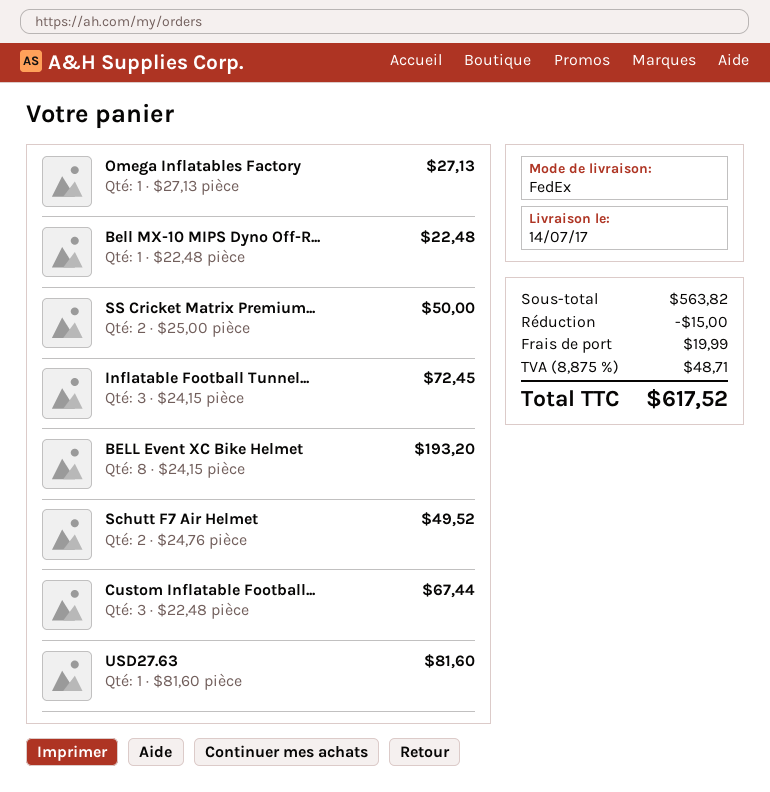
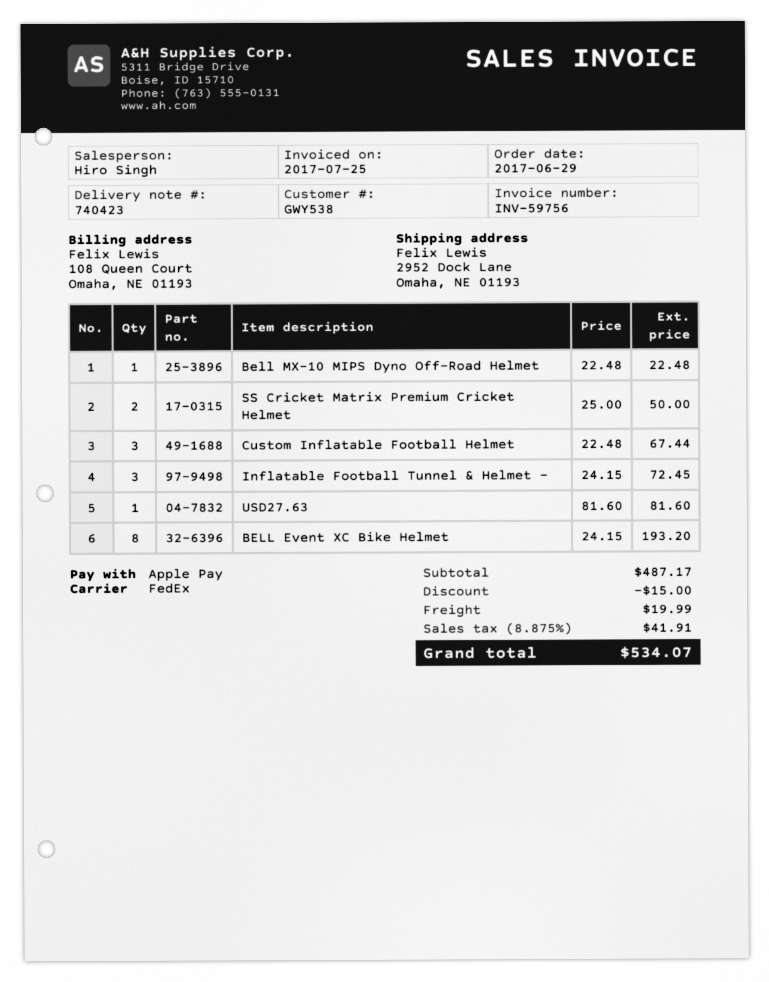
Omega Inflatables Factory: 1 x 27.13 = 27.13 -> none
Schutt F7 Air Helmet: 2 x 24.76 = 49.52 -> none
subtotal: 563.82 -> 487.17
tax: 8.875% = 48.71 -> 8.875% = 41.91
total: 617.52 -> 534.07

